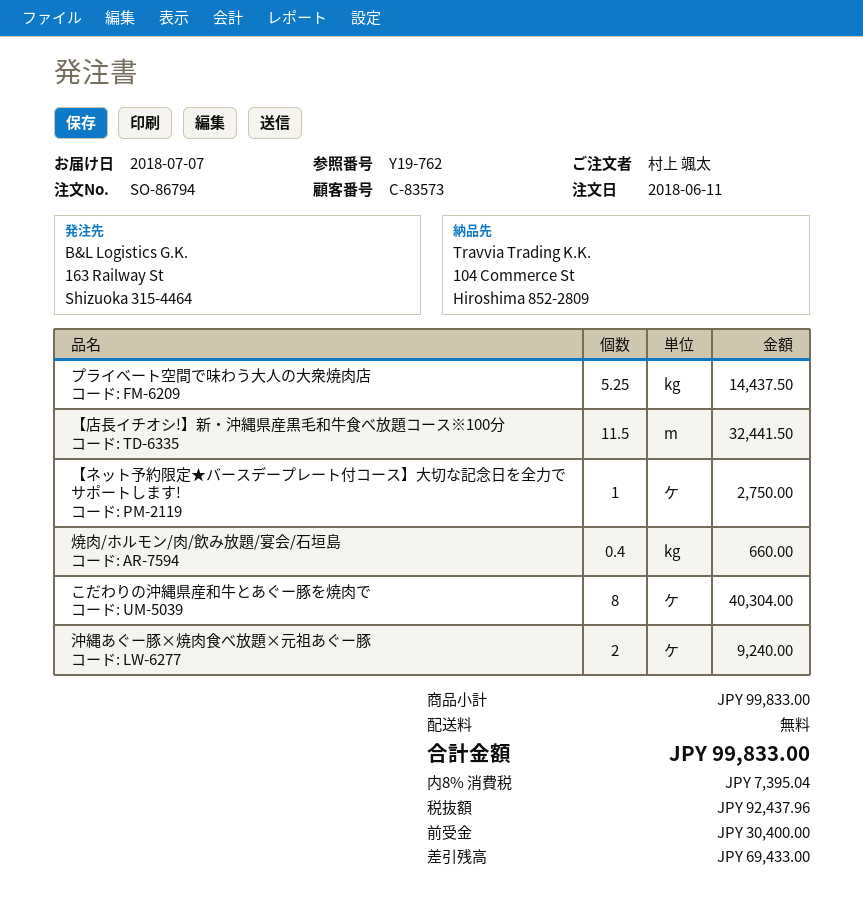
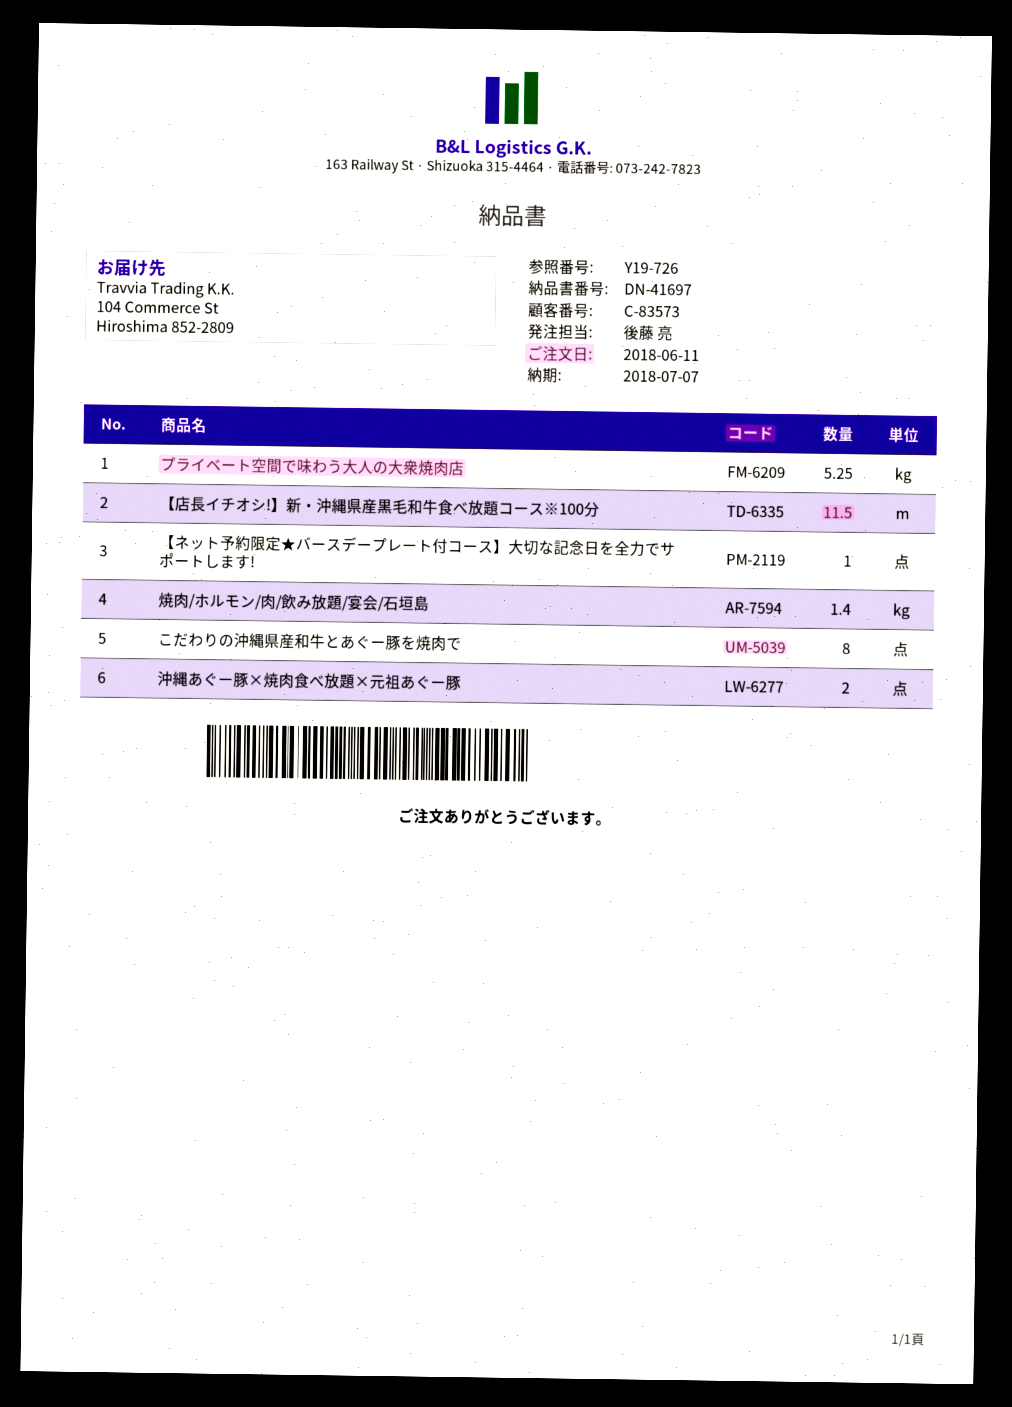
reference: Y19-762 -> Y19-726
ordered by: 村上 颯太 -> 後藤 亮
焼肉/ホルモン/肉/飲み放題/宴会/石垣島: 0.4 -> 1.4

